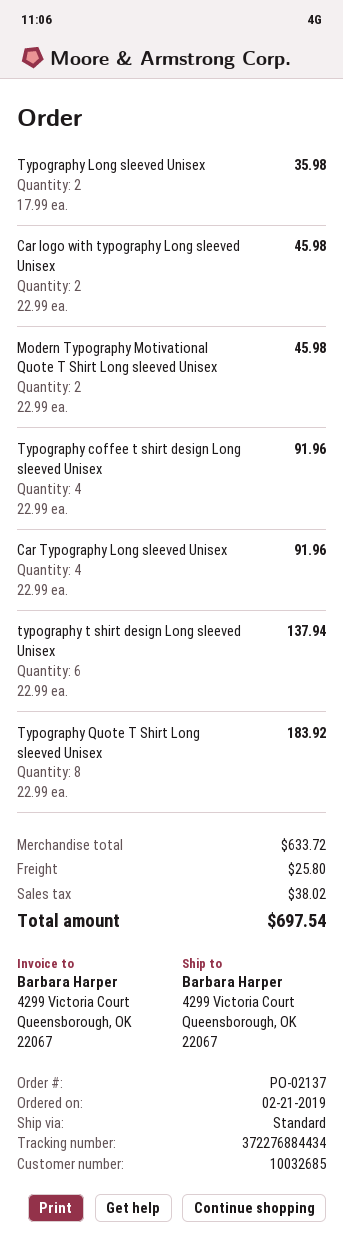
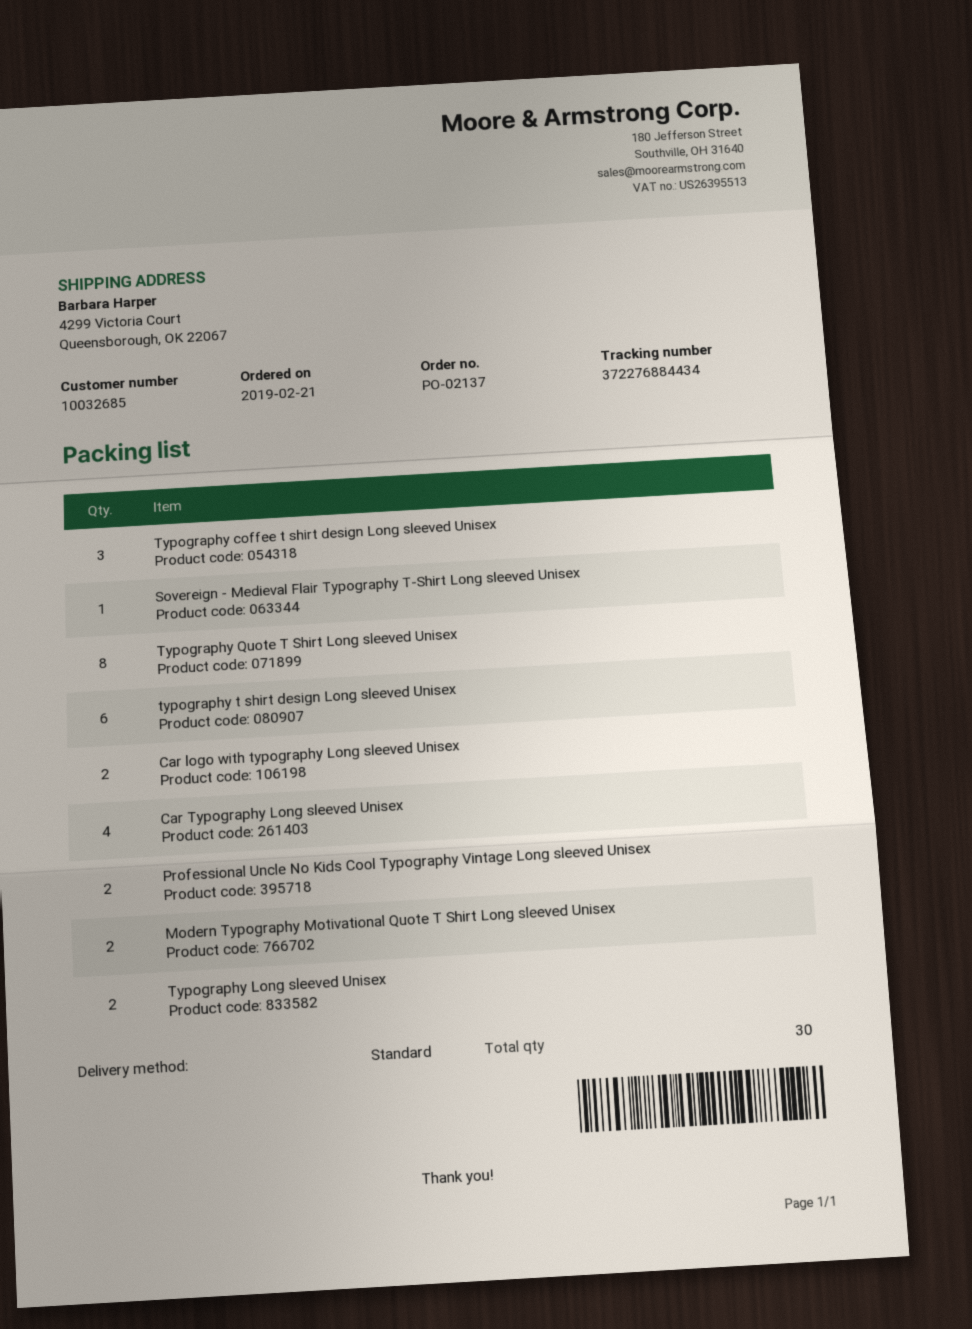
Typography coffee t shirt design Long sleeved Unisex: 4 -> 3
Sovereign - Medieval Flair Typography T-Shirt Long sleeved Unisex: none -> 1
Professional Uncle No Kids Cool Typography Vintage Long sleeved Unisex: none -> 2

